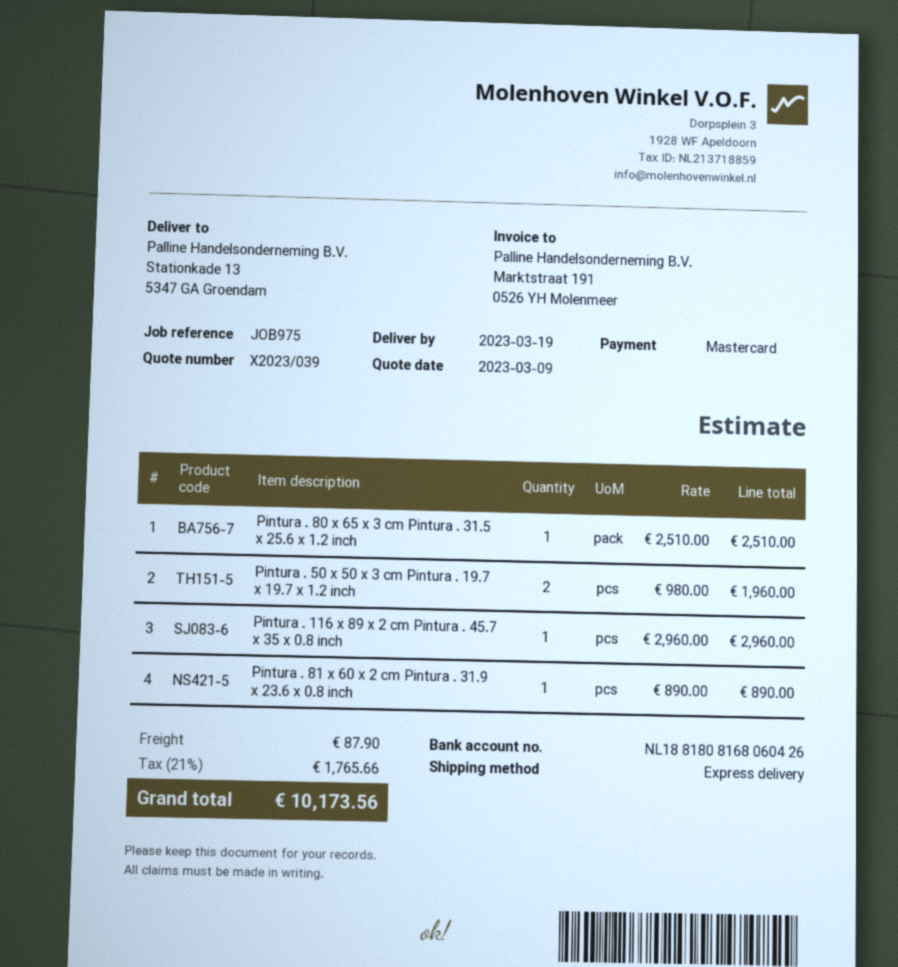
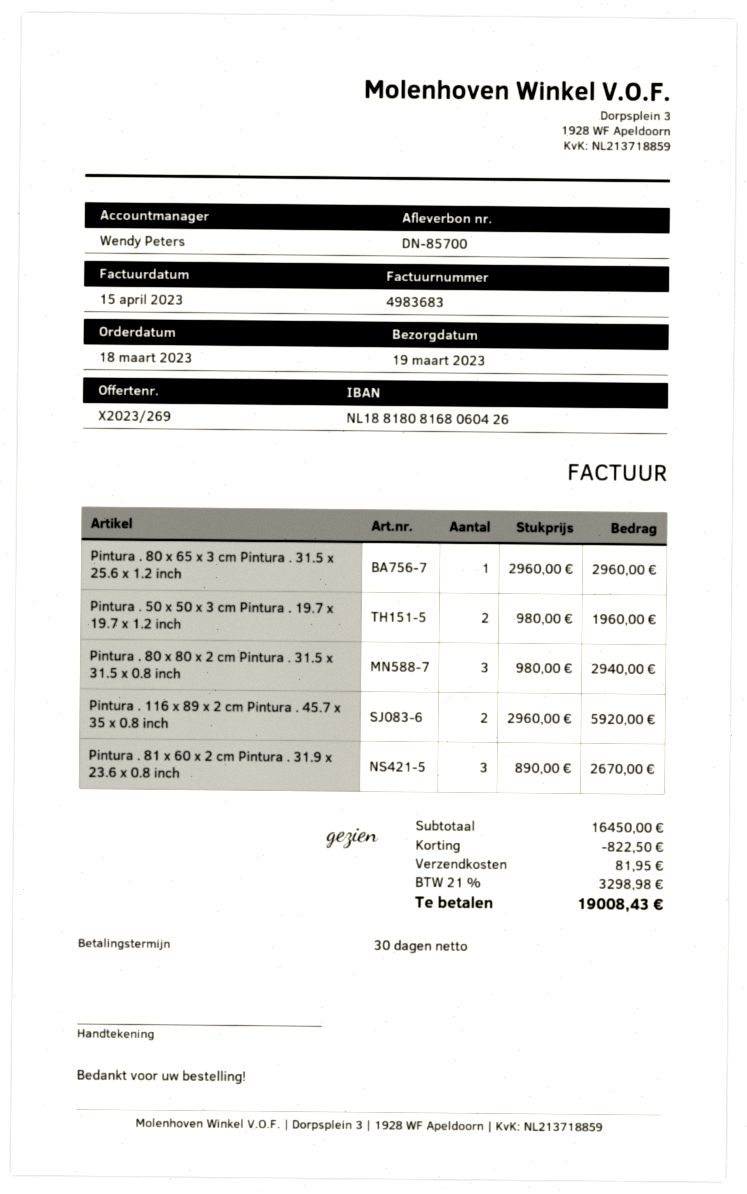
quote number: X2023/039 -> X2023/269
Pintura . 80 x 65 x 3 cm Pintura . 31.5 x 25.6 x 1.2 inch: 1 x 2510.00 = 2510.00 -> 1 x 2960.00 = 2960.00
Pintura . 116 x 89 x 2 cm Pintura . 45.7 x 35 x 0.8 inch: 1 x 2960.00 = 2960.00 -> 2 x 2960.00 = 5920.00
Pintura . 81 x 60 x 2 cm Pintura . 31.9 x 23.6 x 0.8 inch: 1 x 890.00 = 890.00 -> 3 x 890.00 = 2670.00
Pintura . 80 x 80 x 2 cm Pintura . 31.5 x 31.5 x 0.8 inch: none -> 3 x 980.00 = 2940.00
discount: none -> 822.50
shipping: 87.90 -> 81.95
tax: 21% = 1765.66 -> 21% = 3298.98
total: 10173.56 -> 19008.43

